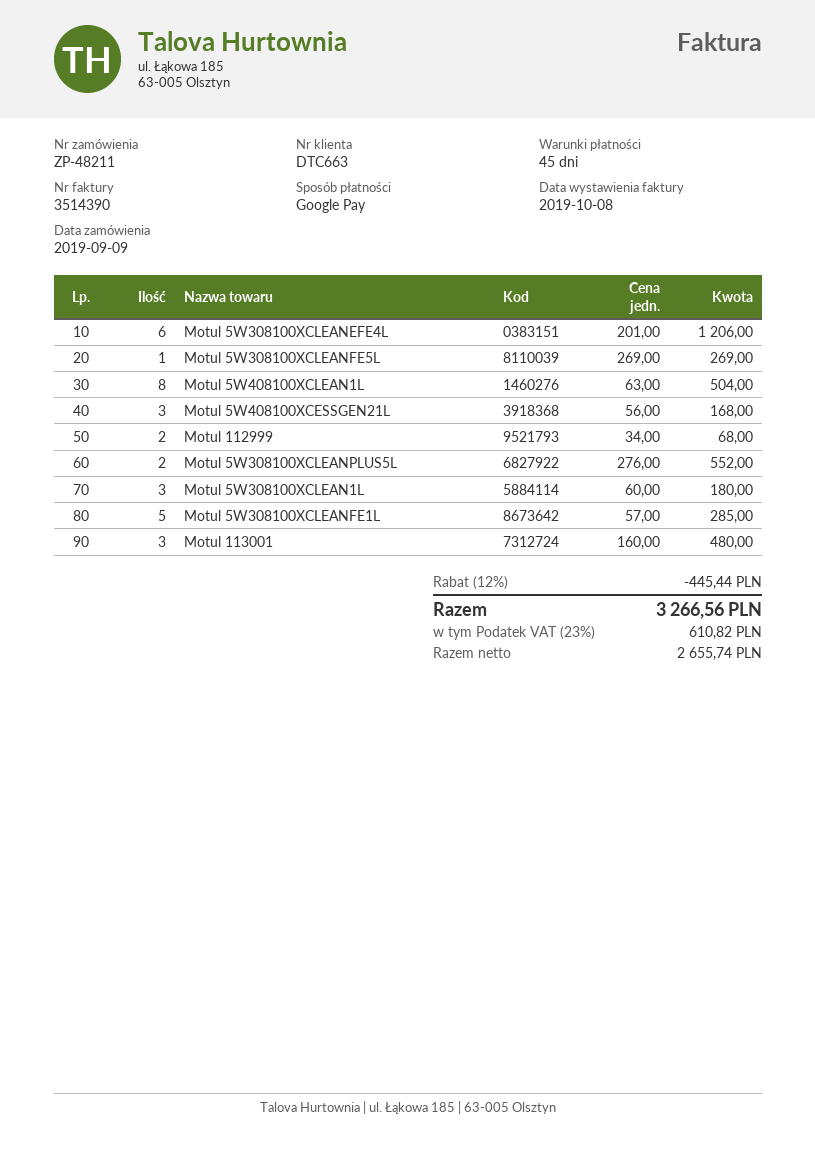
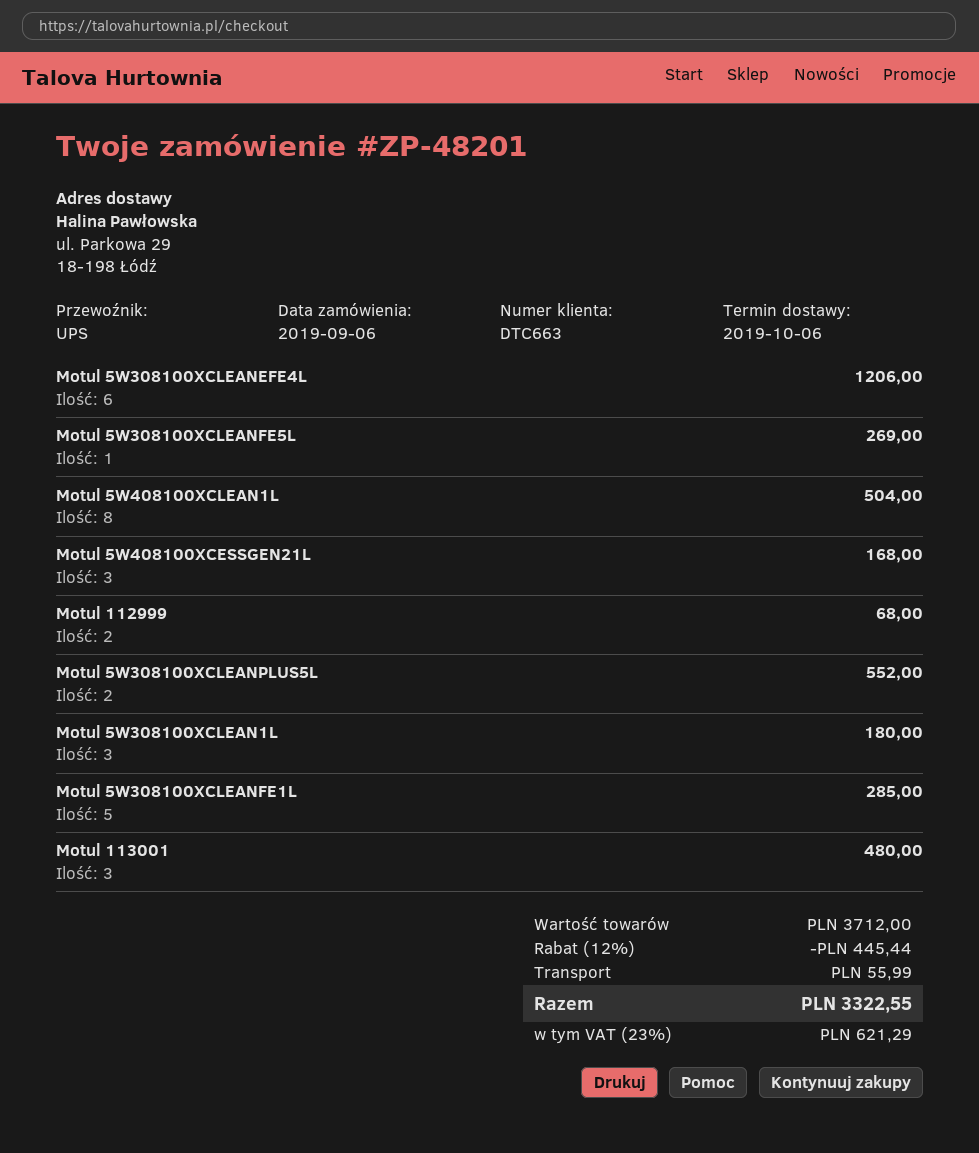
order number: ZP-48211 -> ZP-48201
order date: 2019-09-09 -> 2019-09-06
shipping: none -> 55.99
tax: 23% = 610.82 -> 23% = 621.29
total: 3266.56 -> 3322.55

